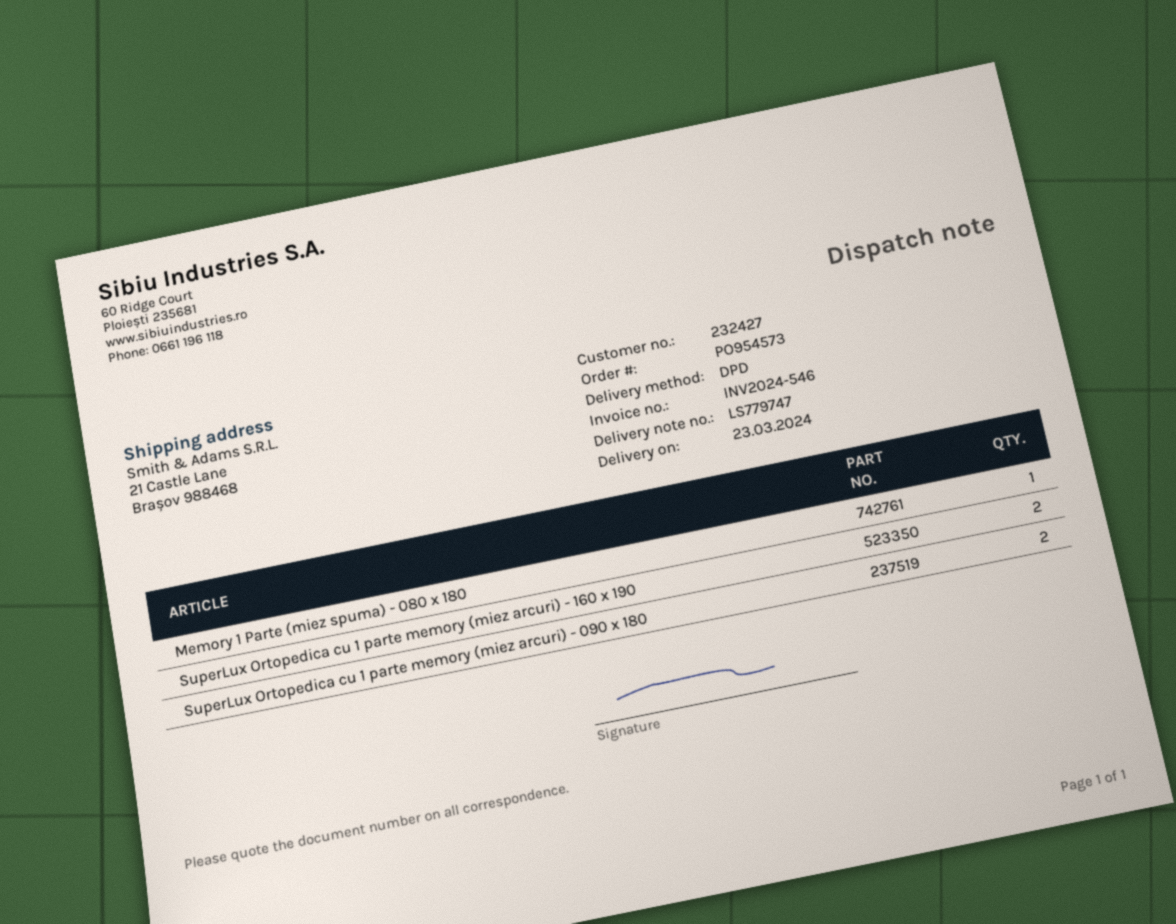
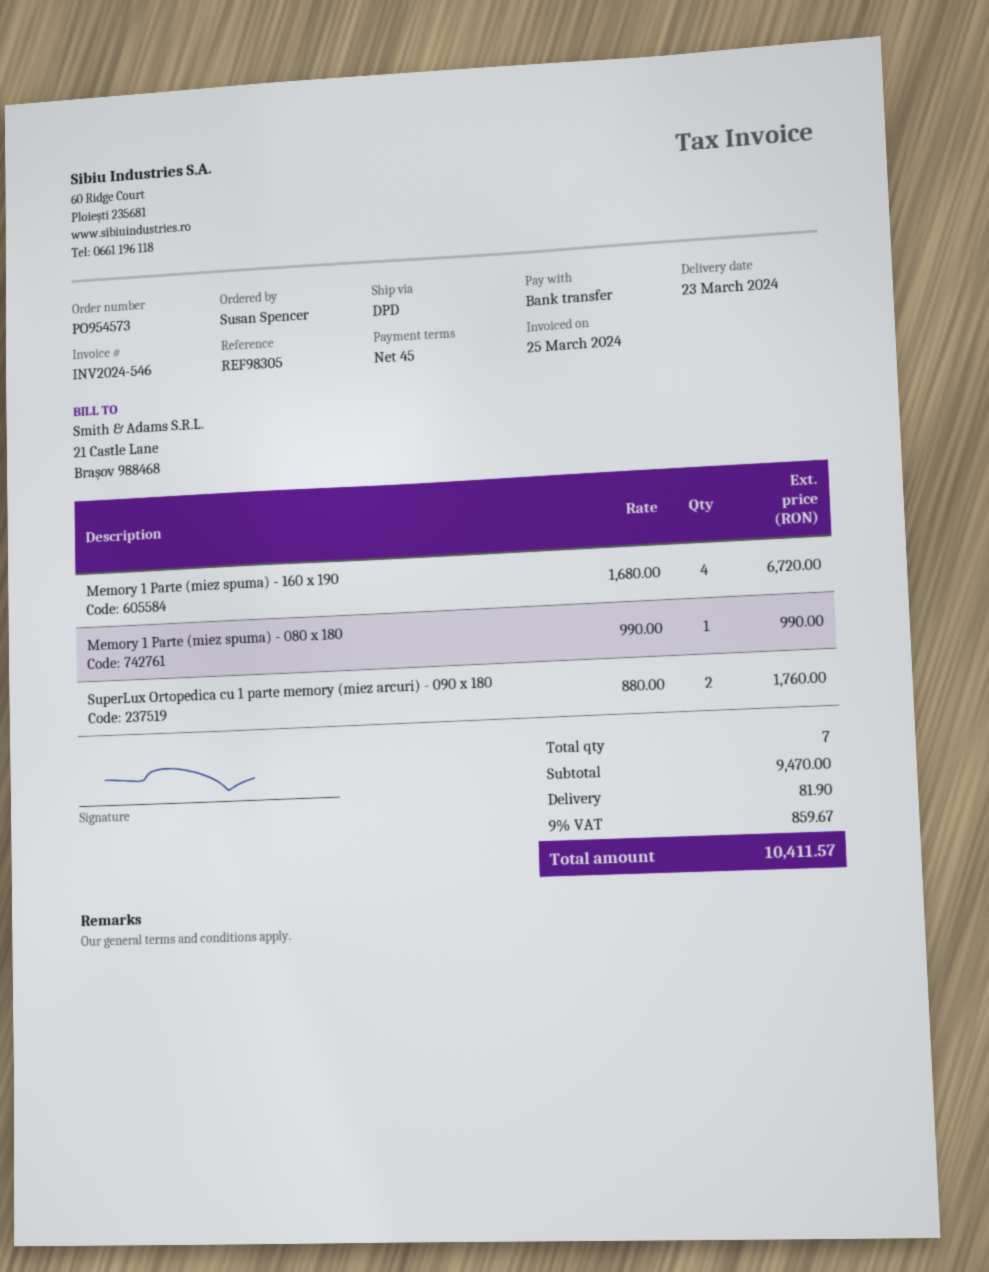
SuperLux Ortopedica cu 1 parte memory (miez arcuri) - 160 x 190: 2 -> none
Memory 1 Parte (miez spuma) - 160 x 190: none -> 4

